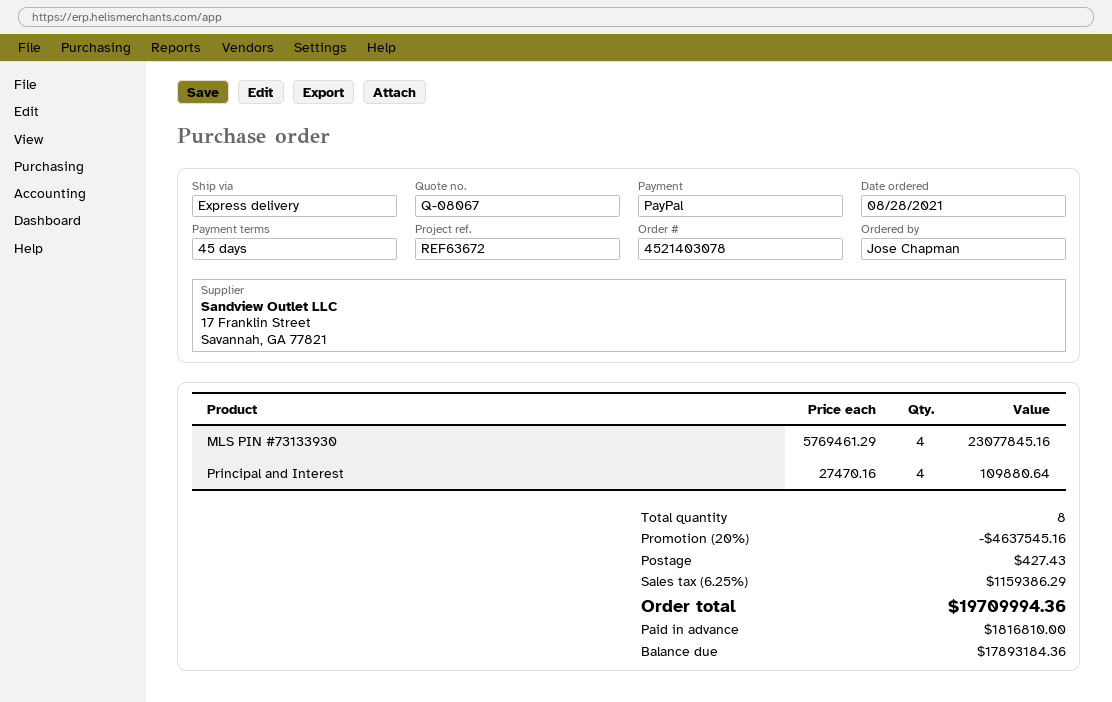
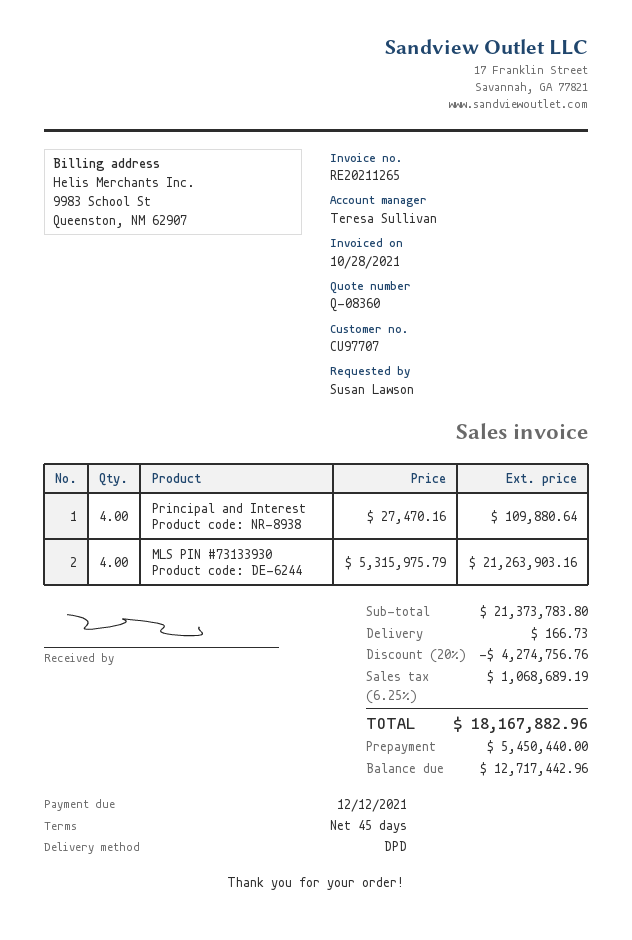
quote number: Q-08067 -> Q-08360
ordered by: Jose Chapman -> Susan Lawson
shipping method: express -> DPD
MLS PIN #73133930: 4 x 5769461.29 = 23077845.16 -> 4 x 5315975.79 = 21263903.16
discount: 20% = 4637545.16 -> 20% = 4274756.76
shipping: 427.43 -> 166.73
tax: 6.25% = 1159386.29 -> 6.25% = 1068689.19
total: 19709994.36 -> 18167882.96
deposit: 1816810.00 -> 5450440.00
balance: 17893184.36 -> 12717442.96

